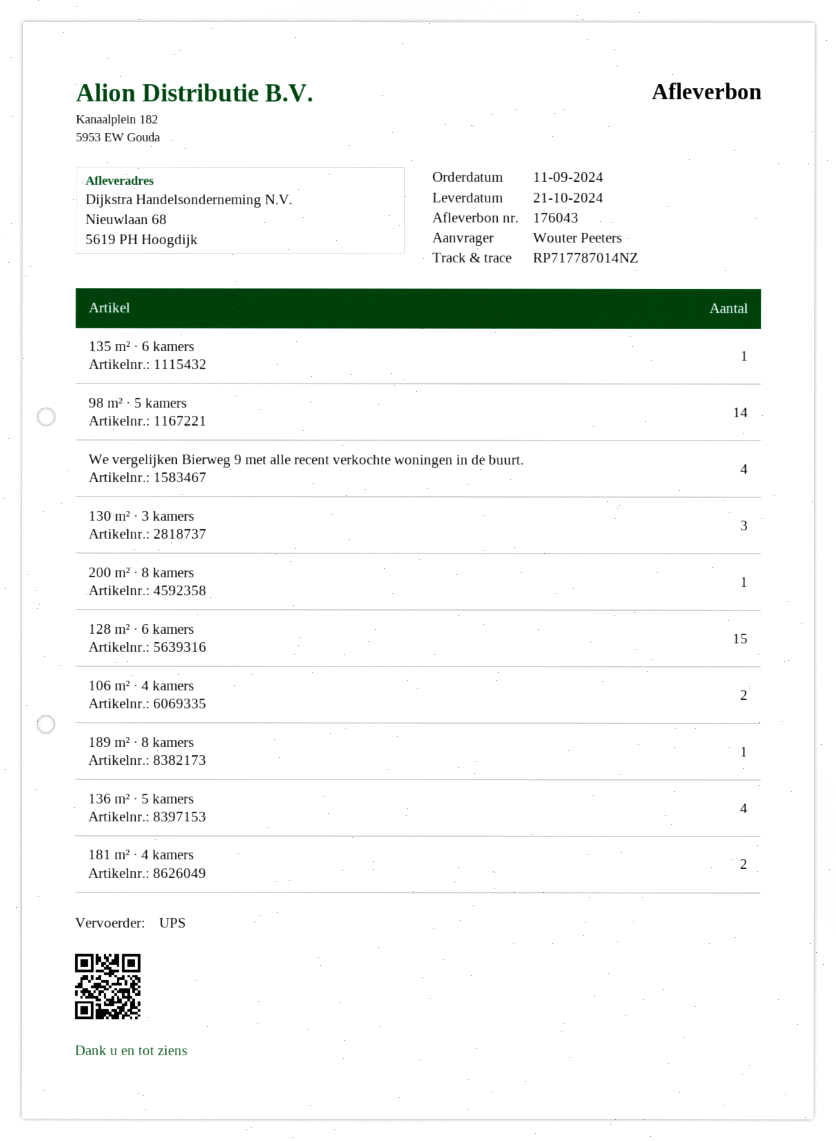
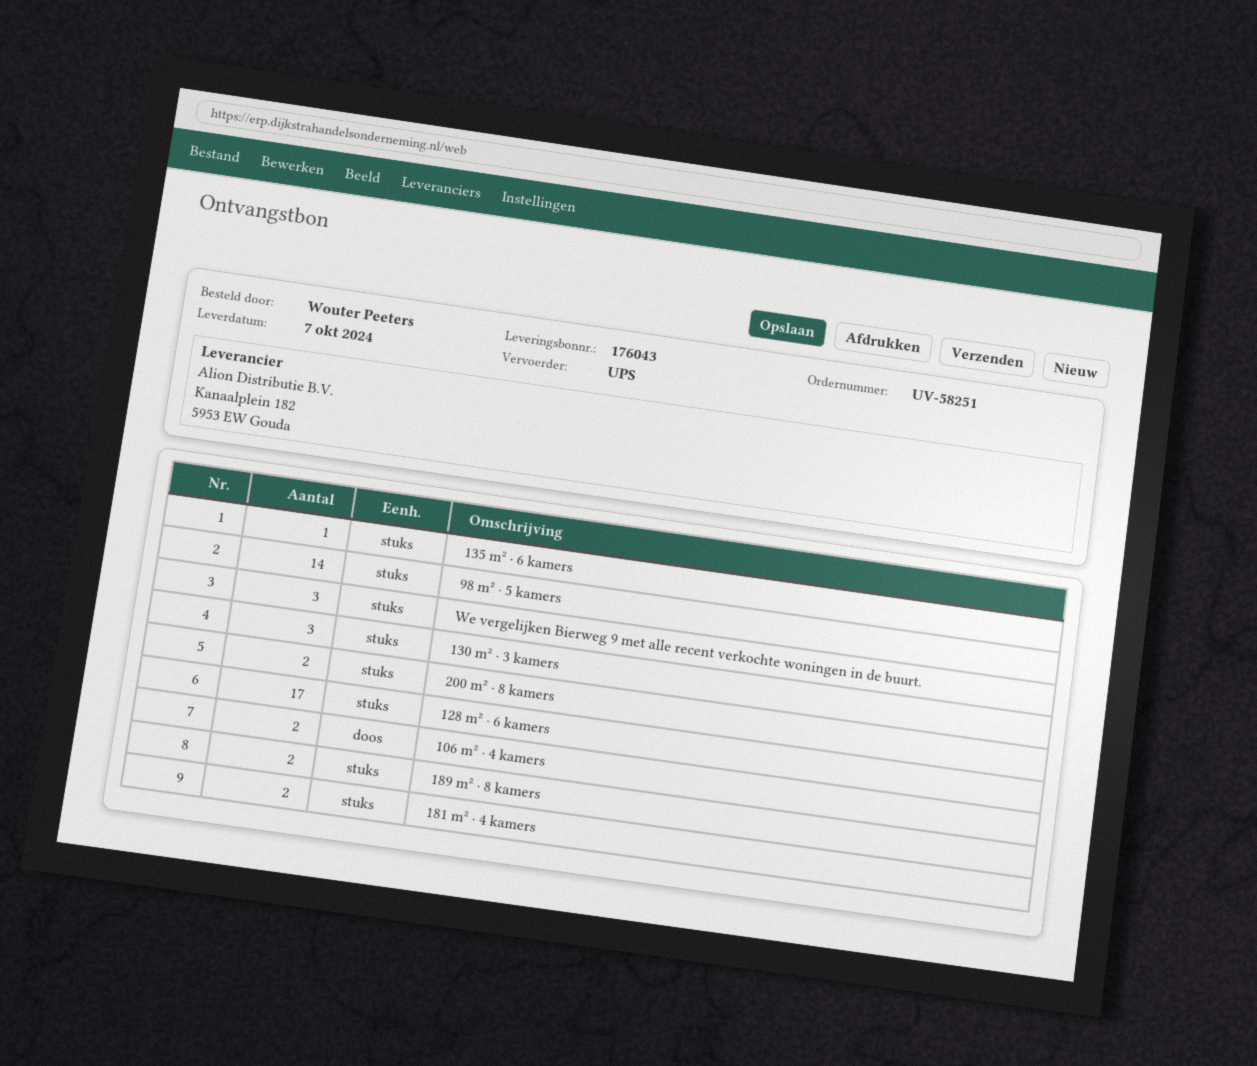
delivery date: 2024-10-21 -> 2024-10-07
We vergelijken Bierweg 9 met alle recent verkochte woningen in de buurt.: 4 -> 3
200 m² · 8 kamers: 1 -> 2
128 m² · 6 kamers: 15 -> 17
189 m² · 8 kamers: 1 -> 2
136 m² · 5 kamers: 4 -> none

